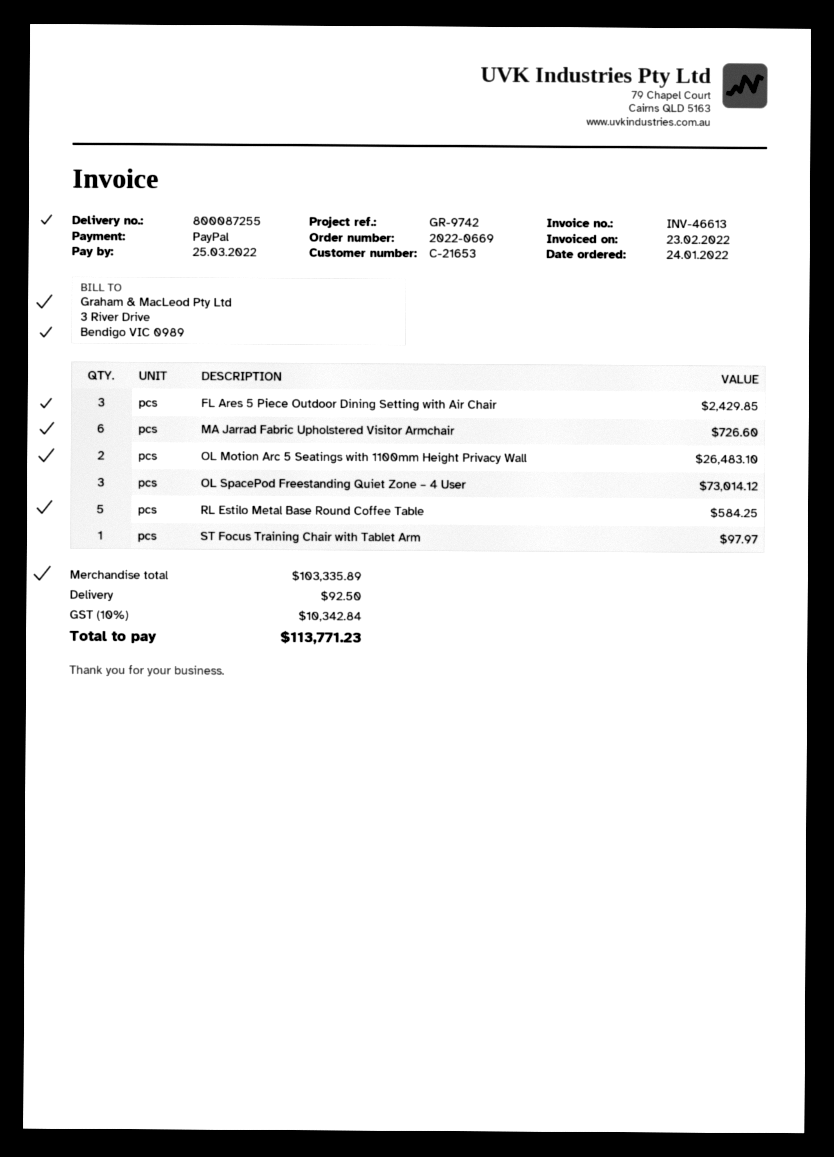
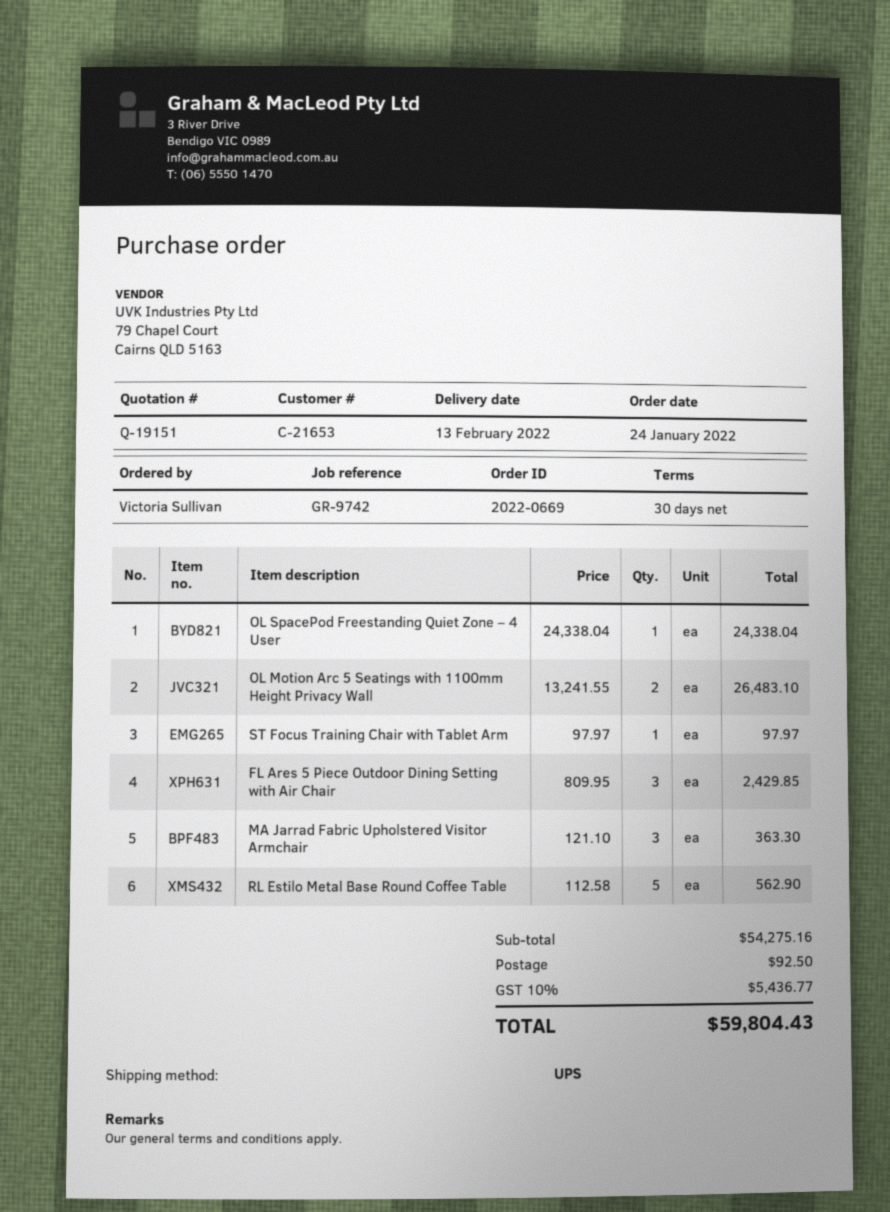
MA Jarrad Fabric Upholstered Visitor Armchair: 6 for 726.60 -> 3 for 363.30
OL SpacePod Freestanding Quiet Zone – 4 User: 3 for 73014.12 -> 1 for 24338.04
RL Estilo Metal Base Round Coffee Table: 5 for 584.25 -> 5 for 562.90
subtotal: 103335.89 -> 54275.16
tax: 10% = 10342.84 -> 10% = 5436.77
total: 113771.23 -> 59804.43

